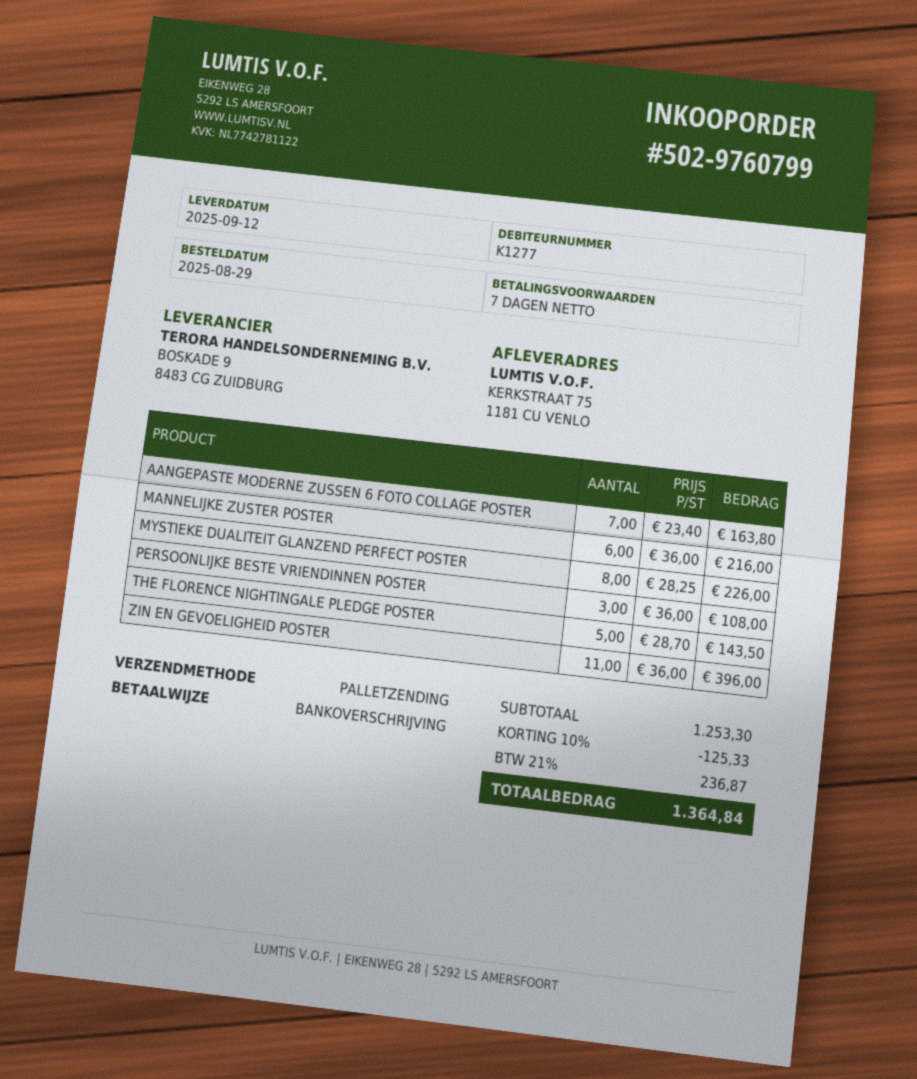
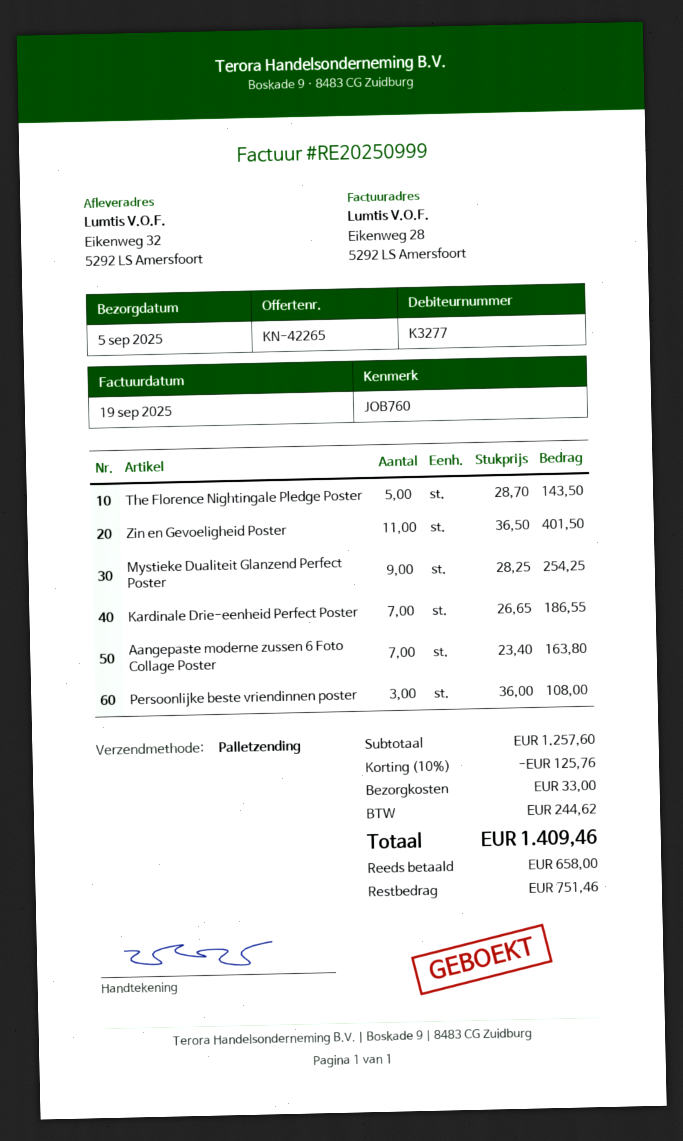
delivery date: 2025-09-12 -> 2025-09-05
customer number: K1277 -> K3277
ship to: KERKSTRAAT 75, 1181 CU VENLO -> Eikenweg 32, 5292 LS Amersfoort
MANNELIJKE ZUSTER POSTER: 6 x 36.00 = 216.00 -> none
MYSTIEKE DUALITEIT GLANZEND PERFECT POSTER: 8 x 28.25 = 226.00 -> 9 x 28.25 = 254.25
ZIN EN GEVOELIGHEID POSTER: 11 x 36.00 = 396.00 -> 11 x 36.50 = 401.50
Kardinale Drie-eenheid Perfect Poster: none -> 7 x 26.65 = 186.55
subtotal: 1253.30 -> 1257.60
discount: 10% = 125.33 -> 10% = 125.76
shipping: none -> 33.00
tax: 236.87 -> 244.62
total: 1364.84 -> 1409.46

